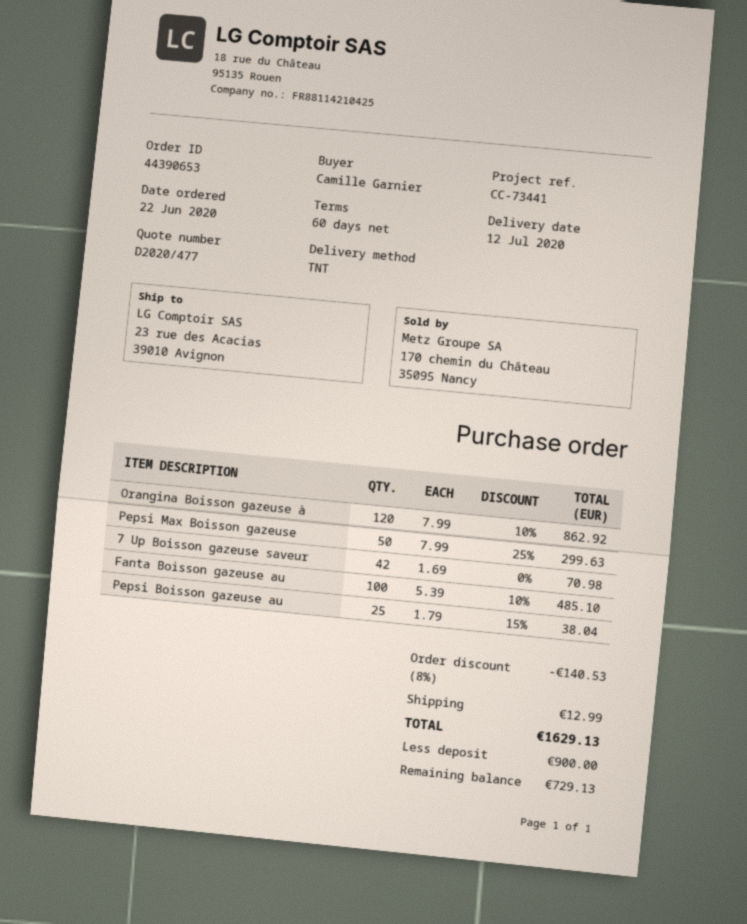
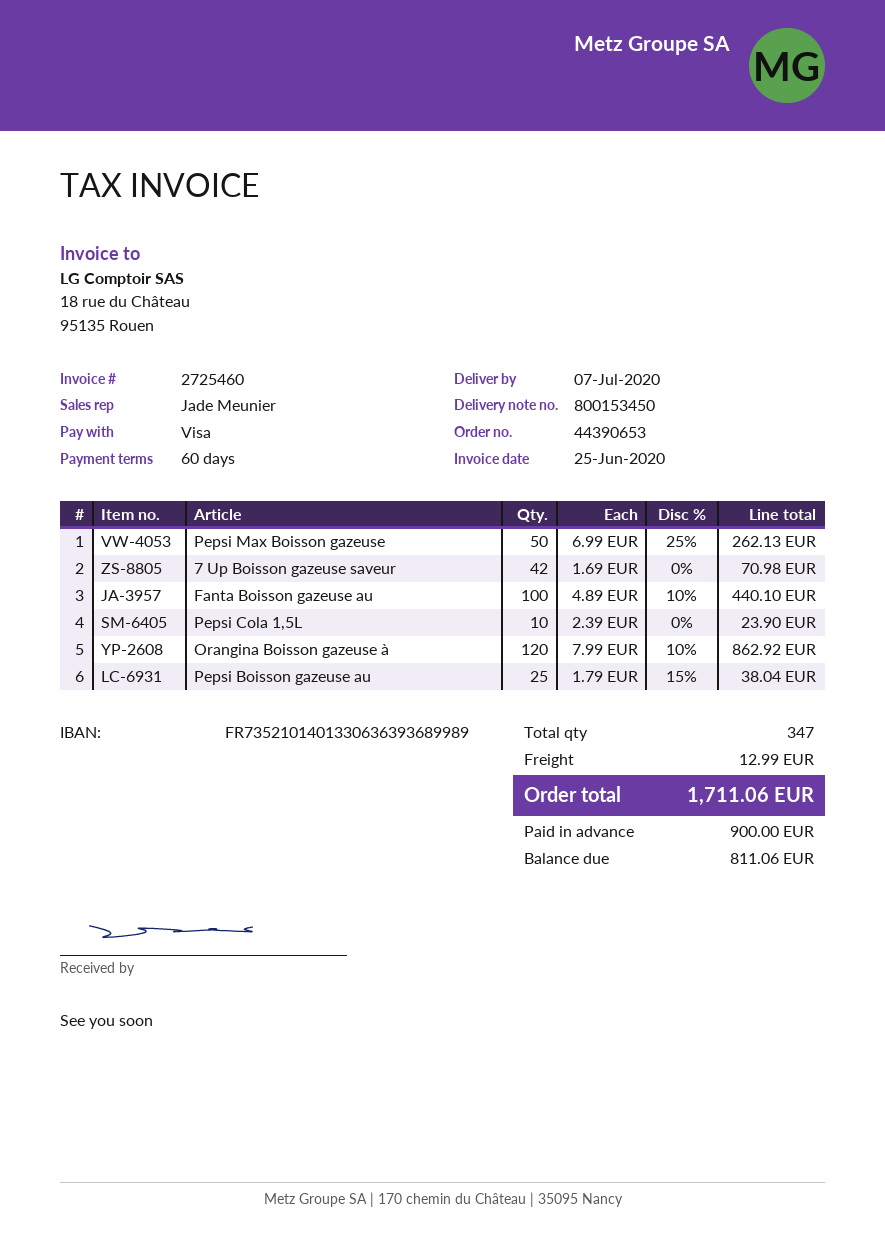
delivery date: 2020-07-12 -> 2020-07-07
Pepsi Max Boisson gazeuse: 50 x 7.99 - 25% = 299.63 -> 50 x 6.99 - 25% = 262.13
Fanta Boisson gazeuse au: 100 x 5.39 - 10% = 485.10 -> 100 x 4.89 - 10% = 440.10
Pepsi Cola 1,5L: none -> 10 x 2.39 = 23.90
discount: 8% = 140.53 -> none
total: 1629.13 -> 1711.06
balance: 729.13 -> 811.06

